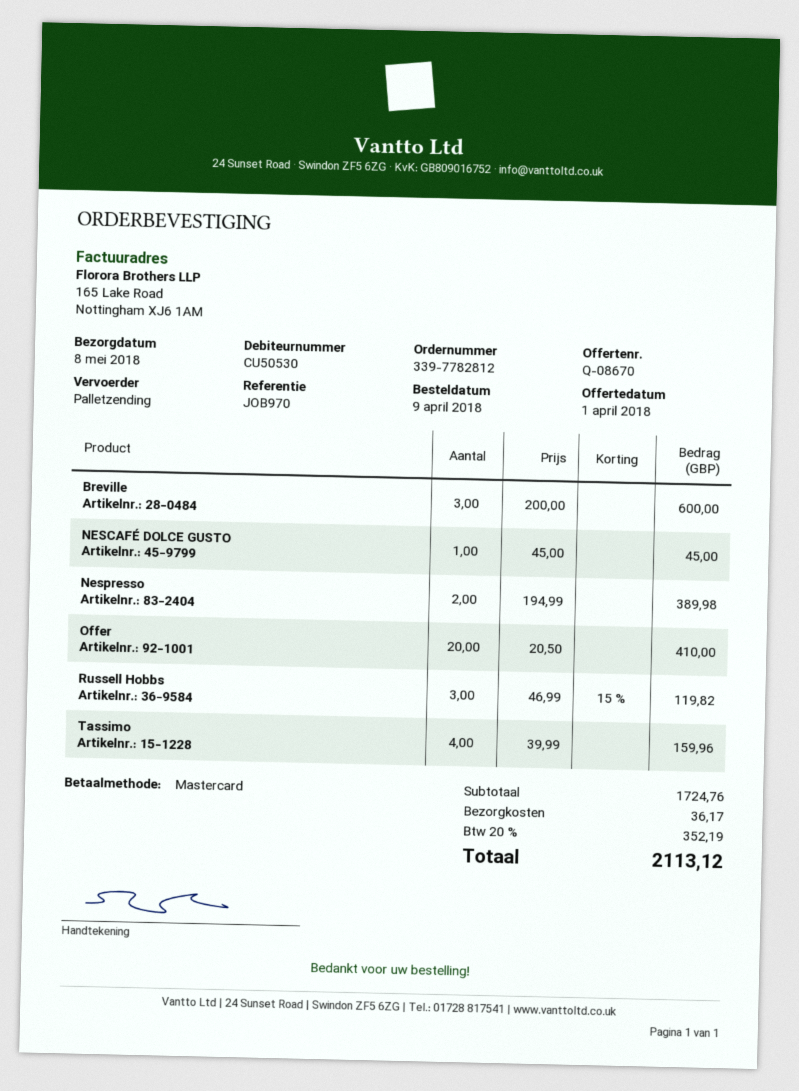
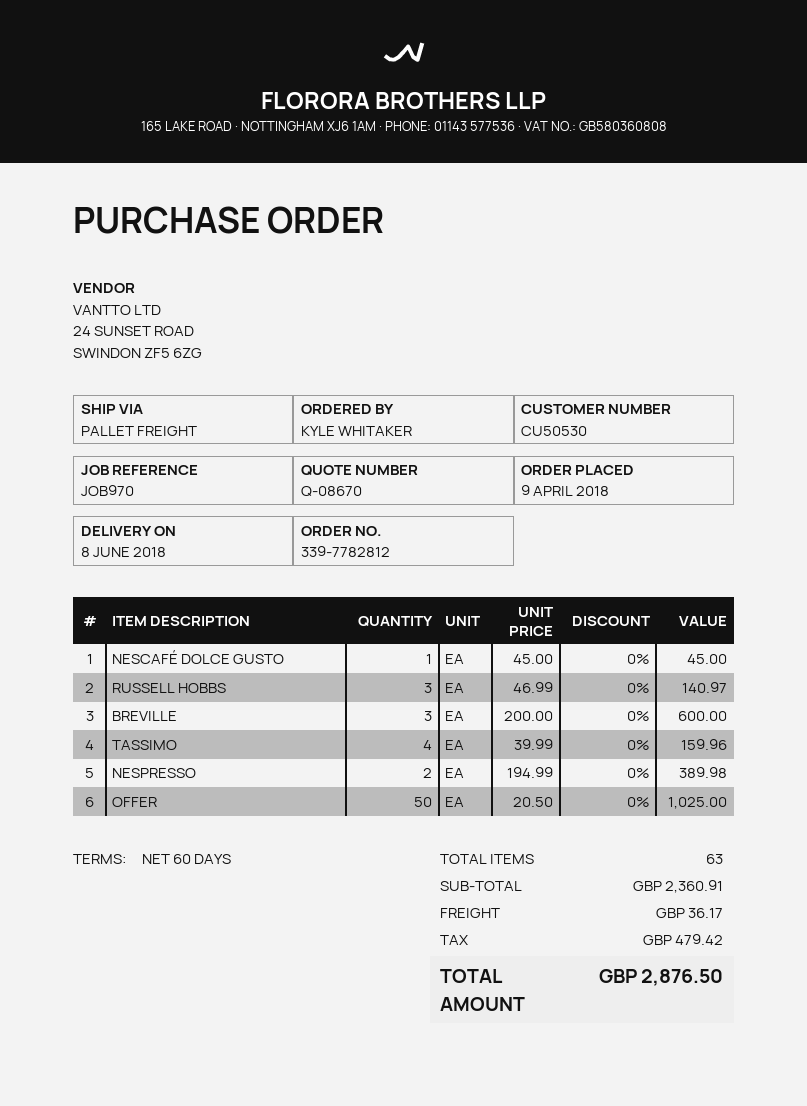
delivery date: 2018-05-08 -> 2018-06-08
Offer: 20 x 20.50 = 410.00 -> 50 x 20.50 = 1025.00
Russell Hobbs: 3 x 46.99 - 15% = 119.82 -> 3 x 46.99 = 140.97
subtotal: 1724.76 -> 2360.91
tax: 352.19 -> 479.42
total: 2113.12 -> 2876.50

